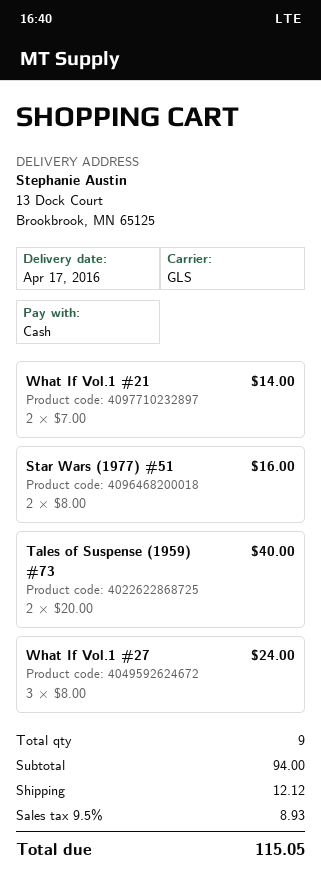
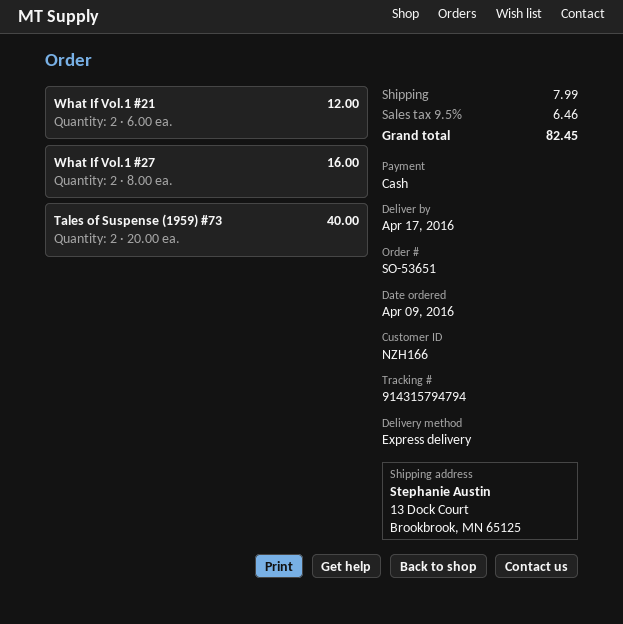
shipping method: GLS -> express
What If Vol.1 #21: 2 x 7.00 = 14.00 -> 2 x 6.00 = 12.00
Star Wars (1977) #51: 2 x 8.00 = 16.00 -> none
What If Vol.1 #27: 3 x 8.00 = 24.00 -> 2 x 8.00 = 16.00
shipping: 12.12 -> 7.99
tax: 9.5% = 8.93 -> 9.5% = 6.46
total: 115.05 -> 82.45

